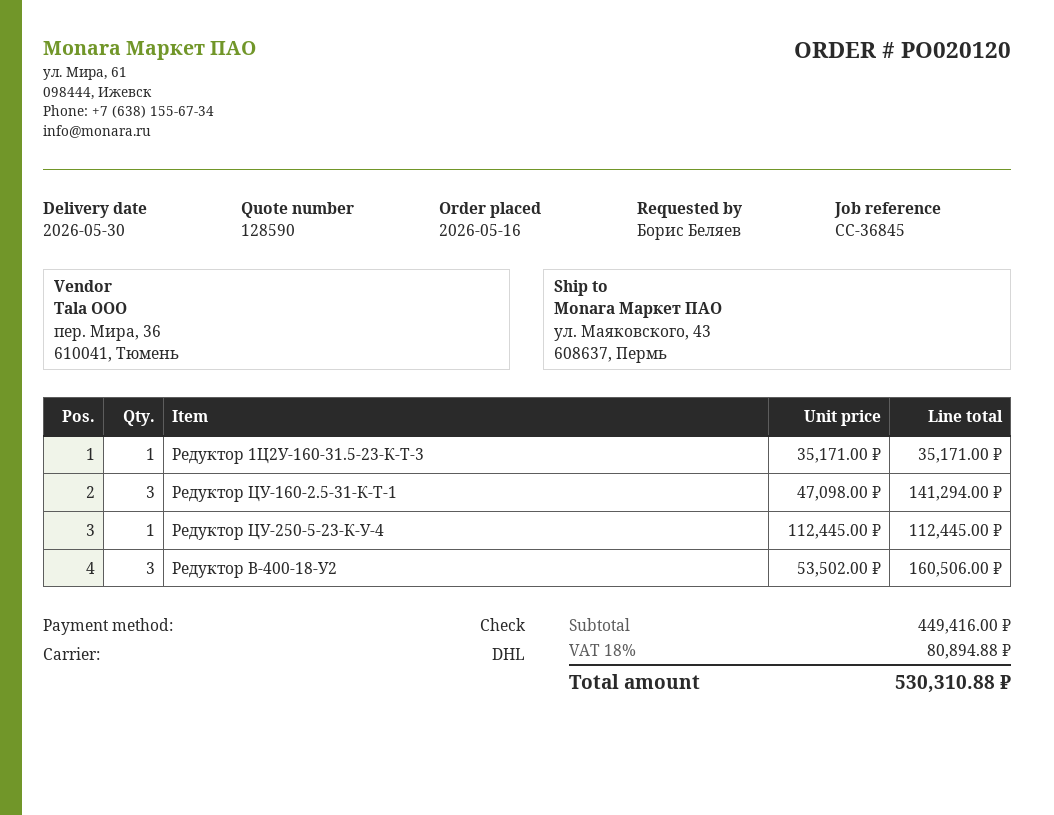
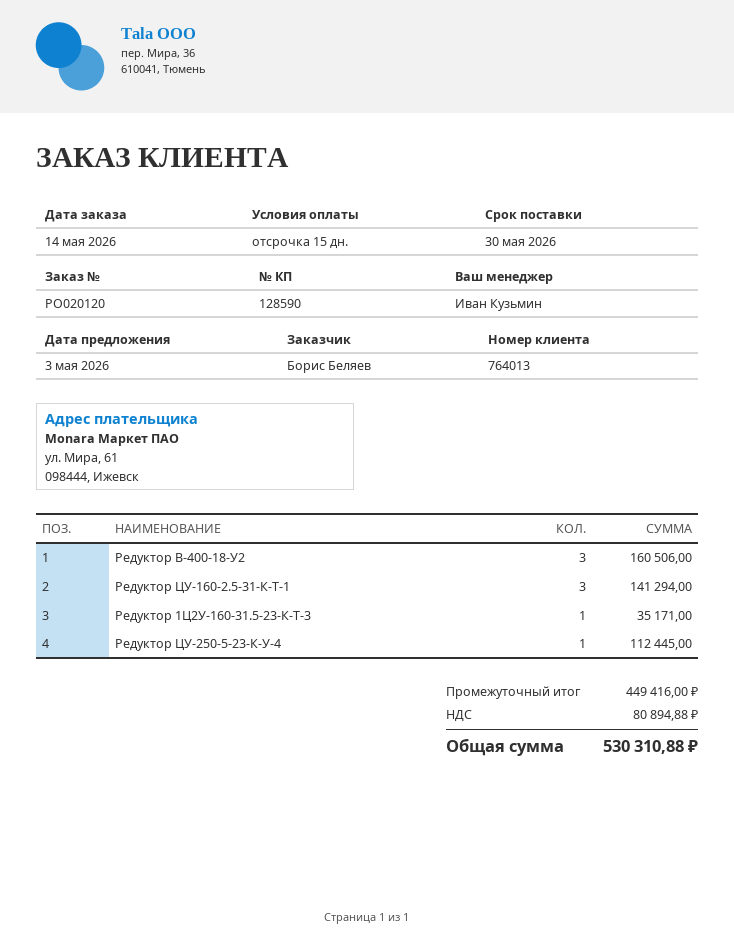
order date: 2026-05-16 -> 2026-05-14

